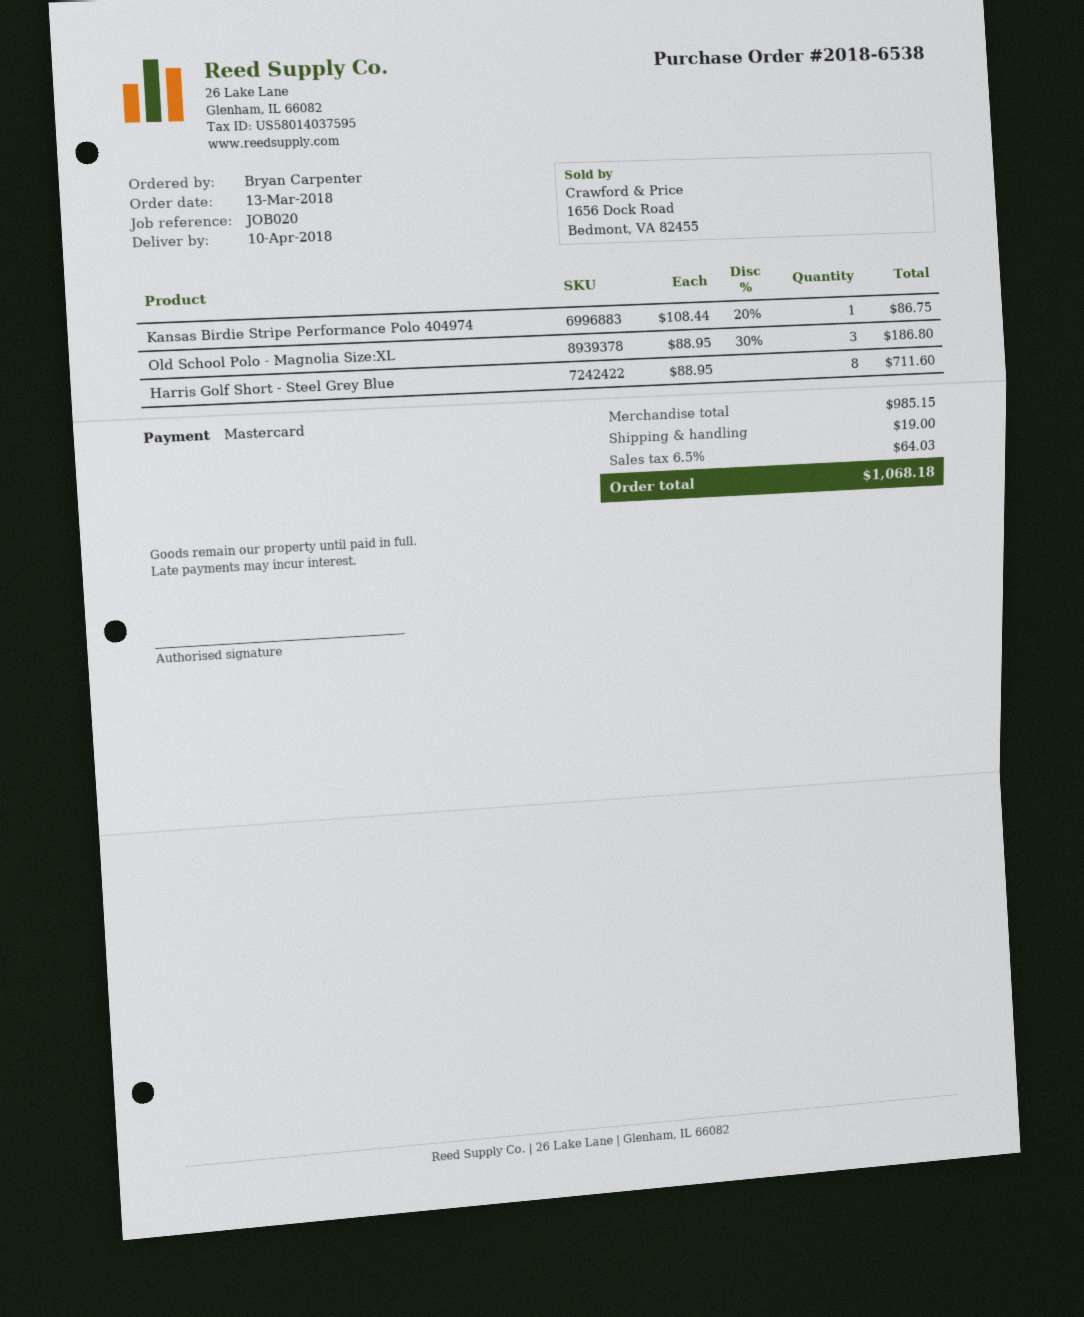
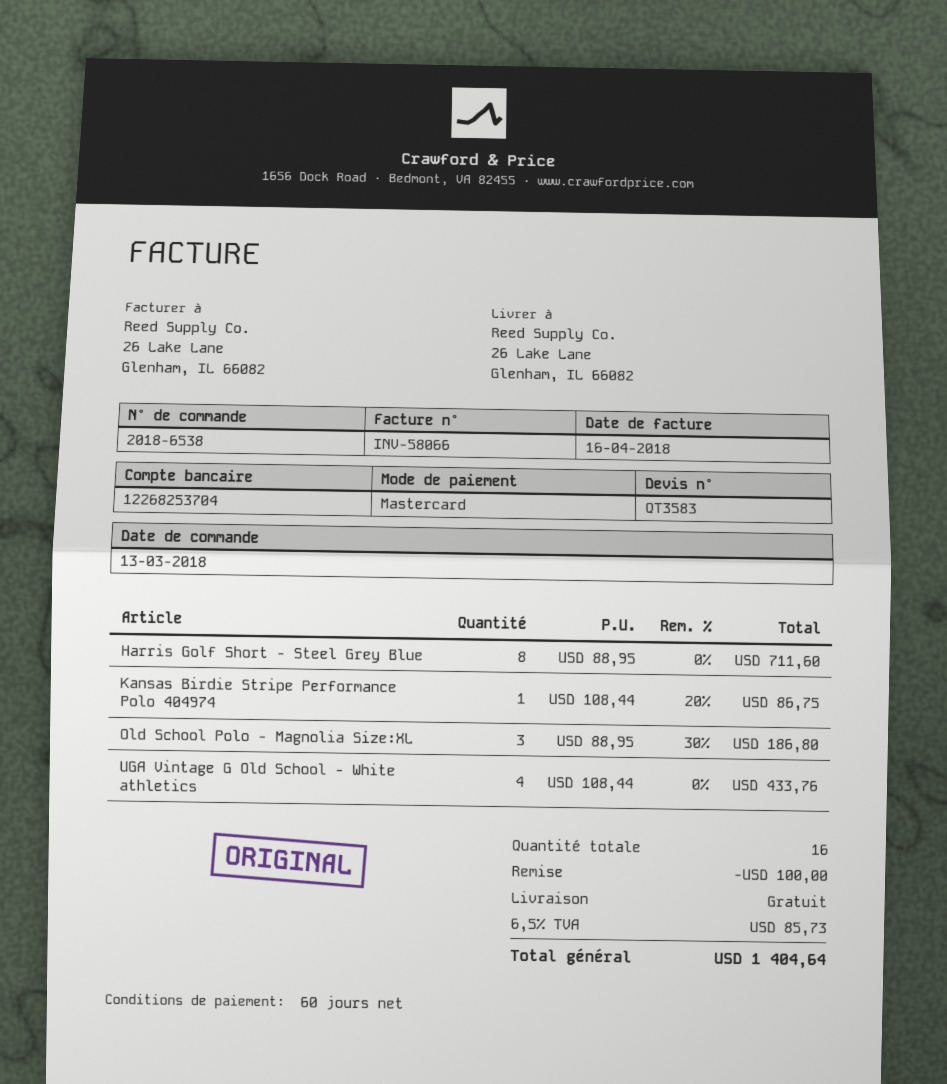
UGA Vintage G Old School - White athletics: none -> 4 x 108.44 = 433.76
discount: none -> 100.00
shipping: 19.00 -> 0.00
tax: 6.5% = 64.03 -> 6.5% = 85.73
total: 1068.18 -> 1404.64

